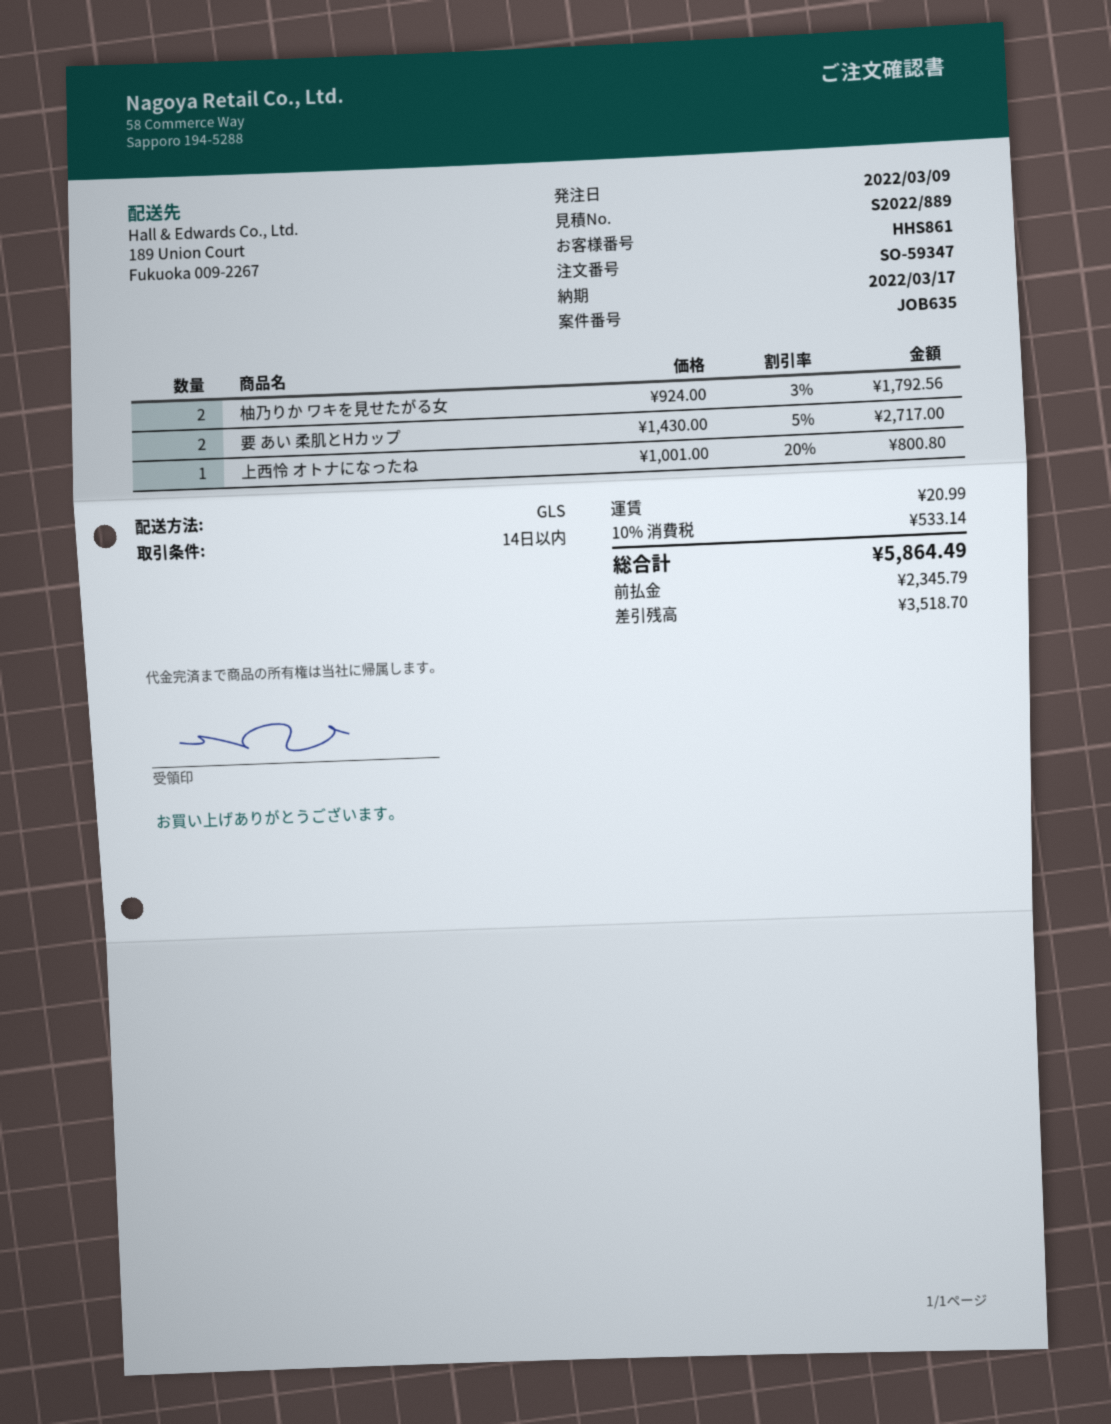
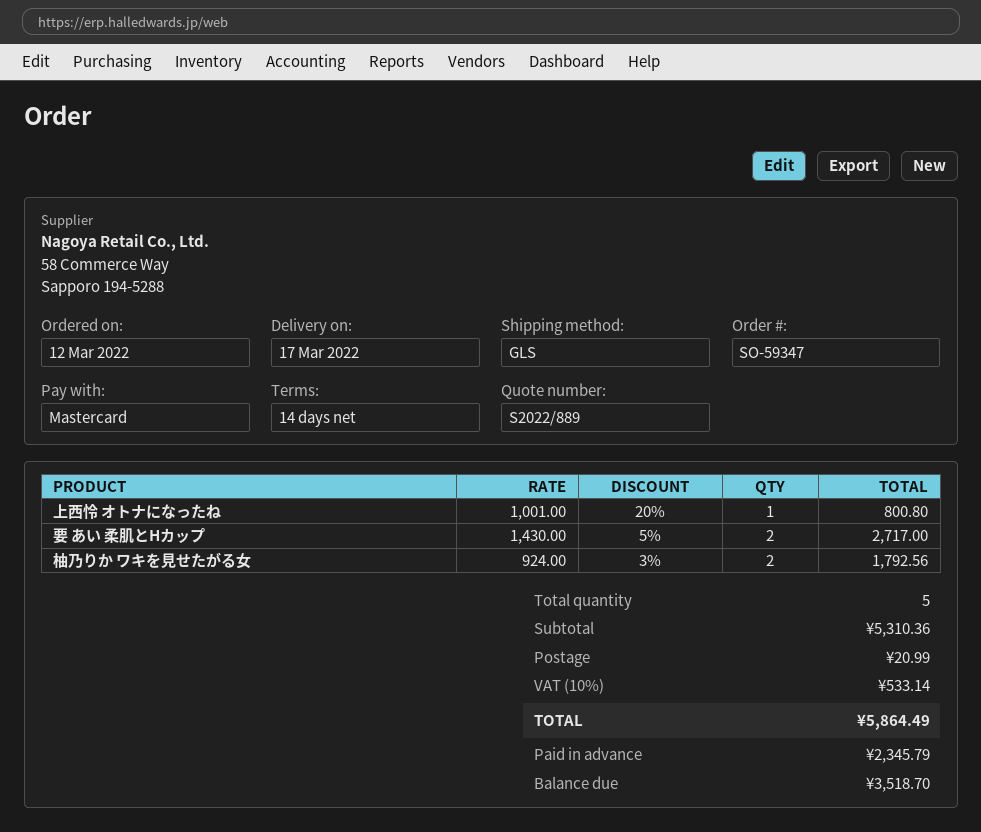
order date: 2022-03-09 -> 2022-03-12

